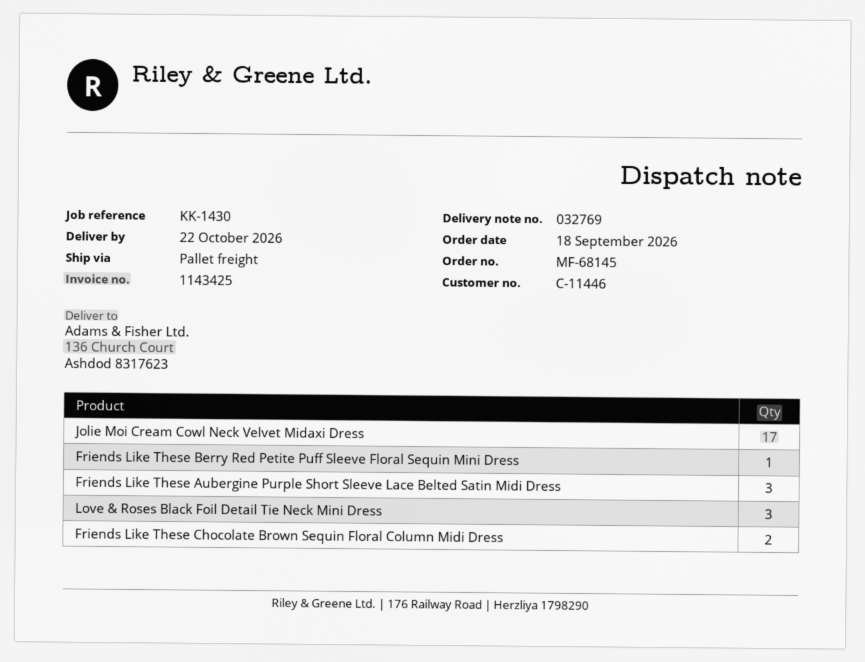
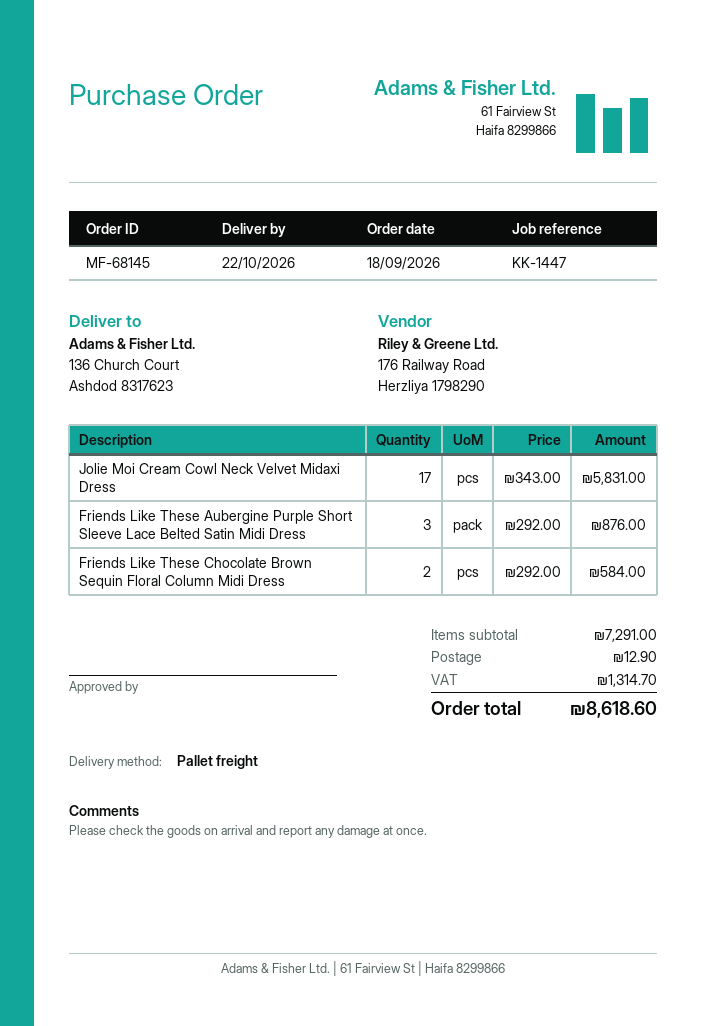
reference: KK-1430 -> KK-1447
Friends Like These Berry Red Petite Puff Sleeve Floral Sequin Mini Dress: 1 -> none
Love & Roses Black Foil Detail Tie Neck Mini Dress: 3 -> none

